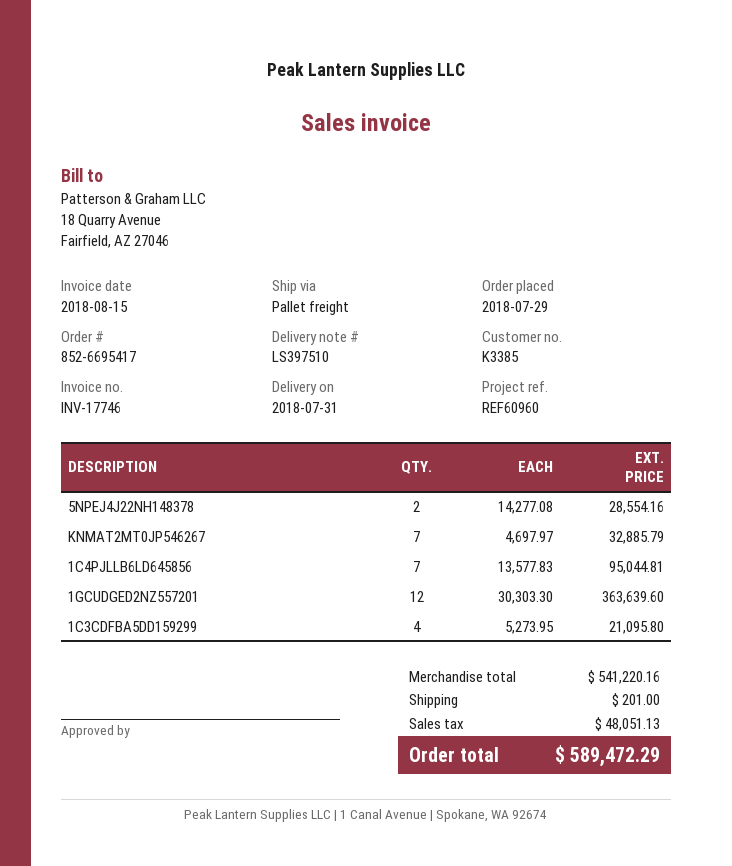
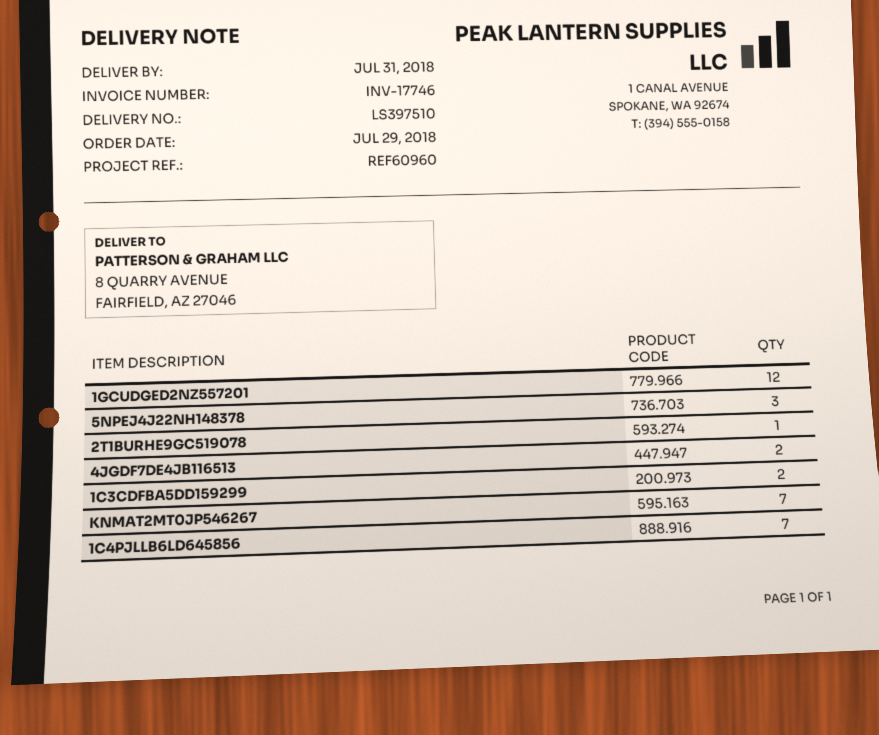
5NPEJ4J22NH148378: 2 -> 3
1C3CDFBA5DD159299: 4 -> 2
2T1BURHE9GC519078: none -> 1
4JGDF7DE4JB116513: none -> 2

